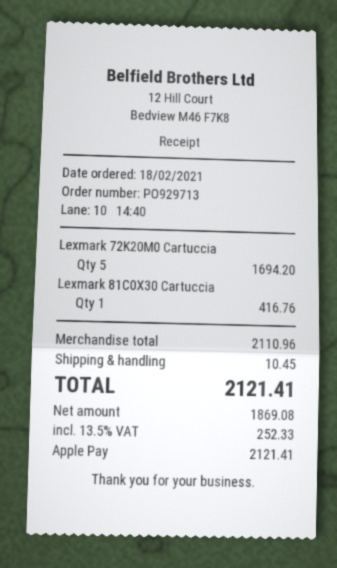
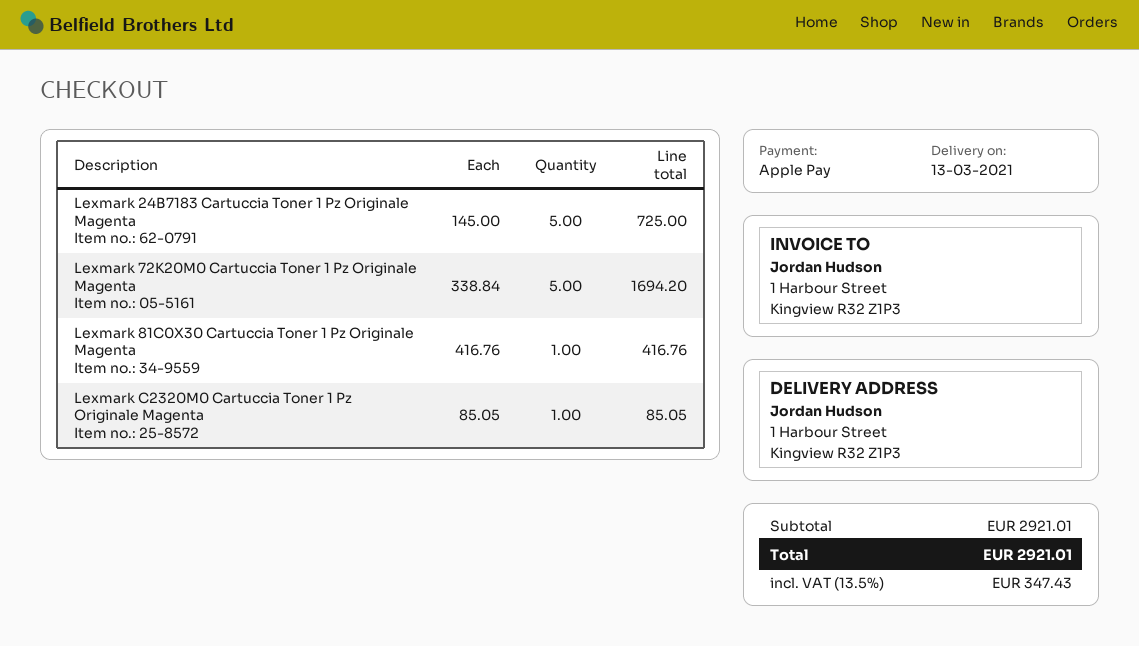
Lexmark 24B7183 Cartuccia Toner 1 Pz Originale Magenta: none -> 5 for 725.00
Lexmark C2320M0 Cartuccia Toner 1 Pz Originale Magenta: none -> 1 for 85.05
subtotal: 2110.96 -> 2921.01
shipping: 10.45 -> none
tax: 13.5% = 252.33 -> 13.5% = 347.43
total: 2121.41 -> 2921.01

